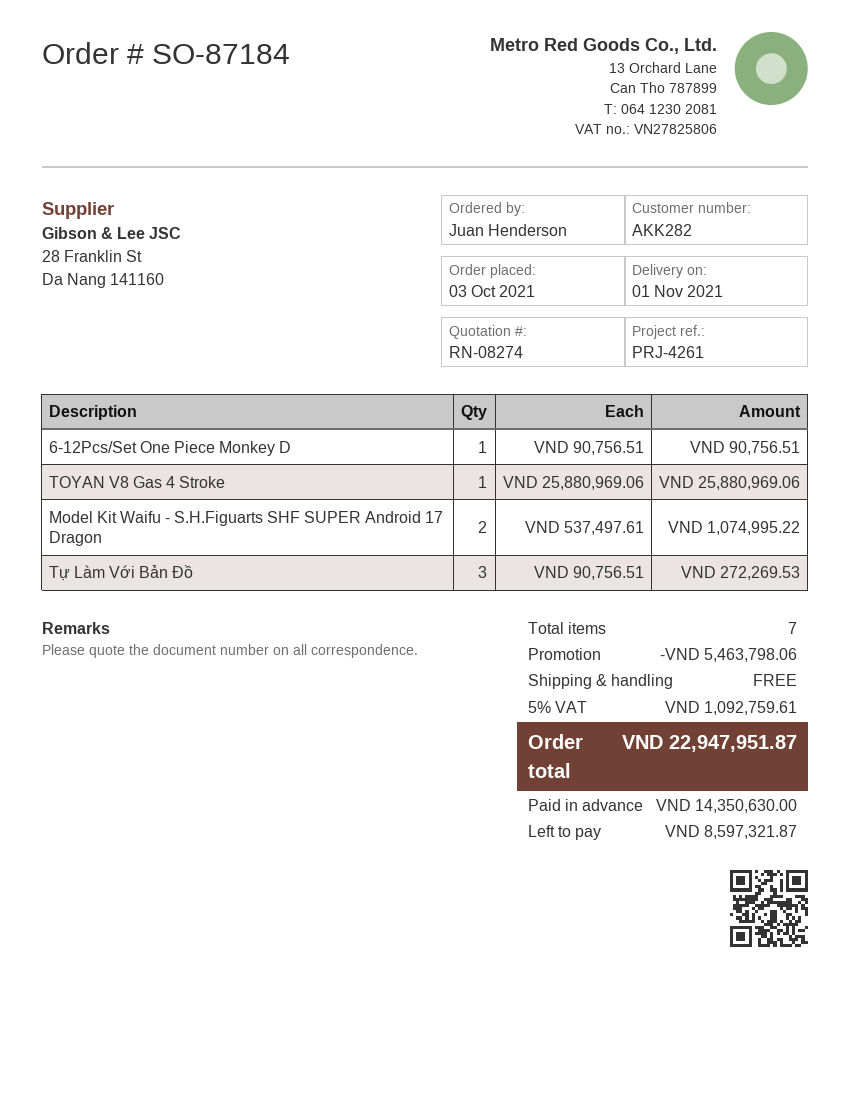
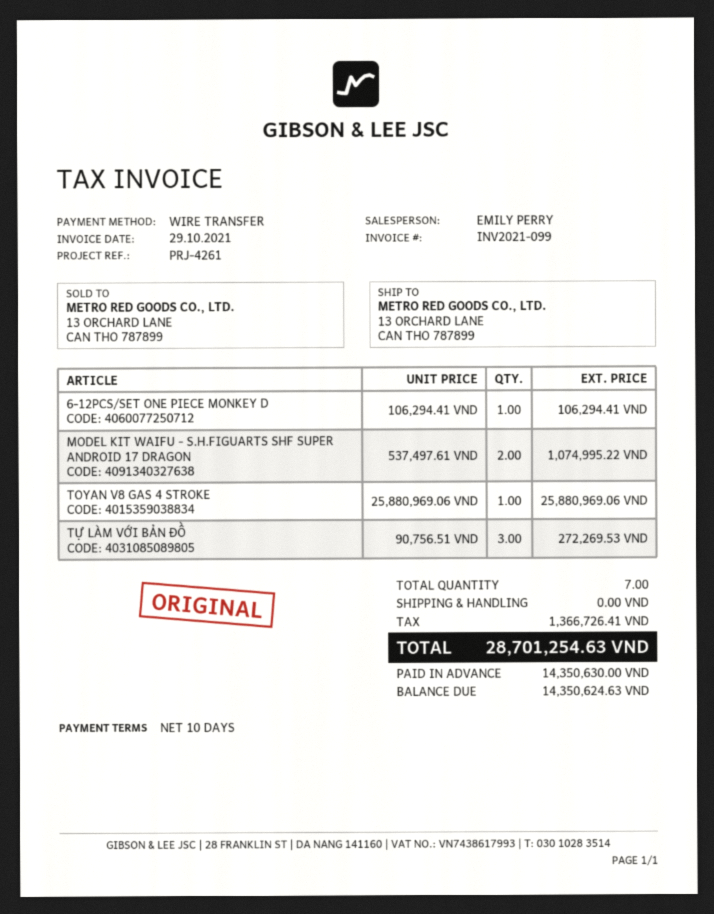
6-12Pcs/Set One Piece Monkey D: 1 x 90756.51 = 90756.51 -> 1 x 106294.41 = 106294.41
discount: 5463798.06 -> none
tax: 1092759.61 -> 1366726.41
total: 22947951.87 -> 28701254.63
balance: 8597321.87 -> 14350624.63

